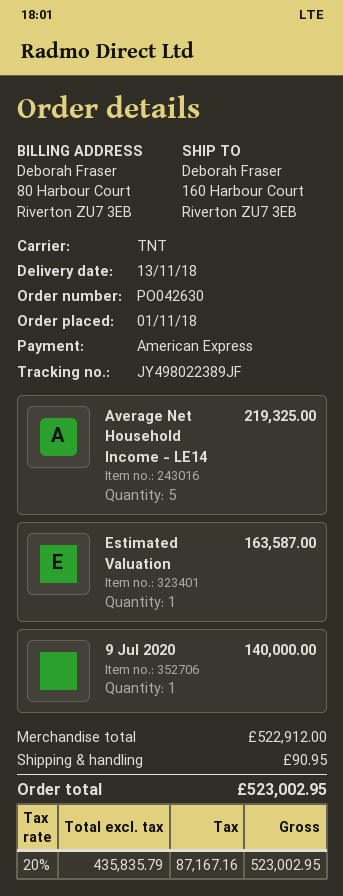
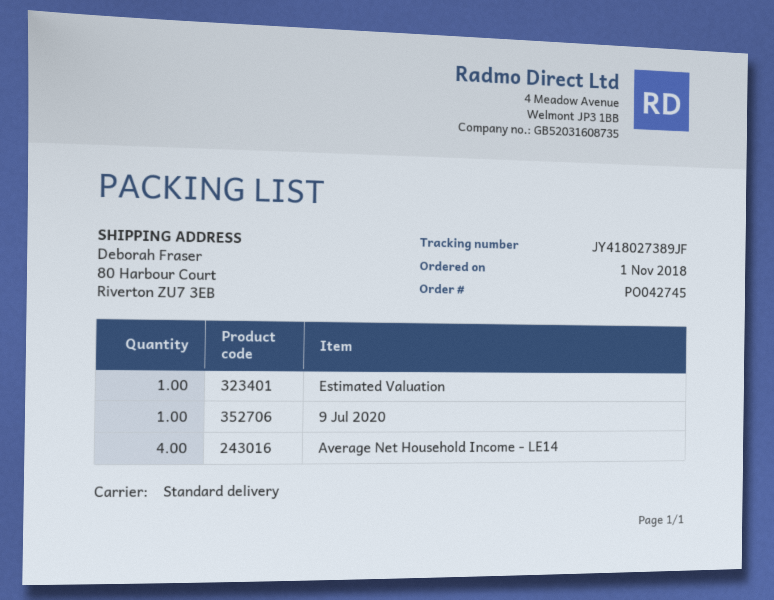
order number: PO042630 -> PO042745
shipping method: TNT -> standard
tracking number: JY498022389JF -> JY418027389JF
ship to: 160 Harbour Court, Riverton ZU7 3EB -> 80 Harbour Court, Riverton ZU7 3EB
Average Net Household Income - LE14: 5 -> 4

